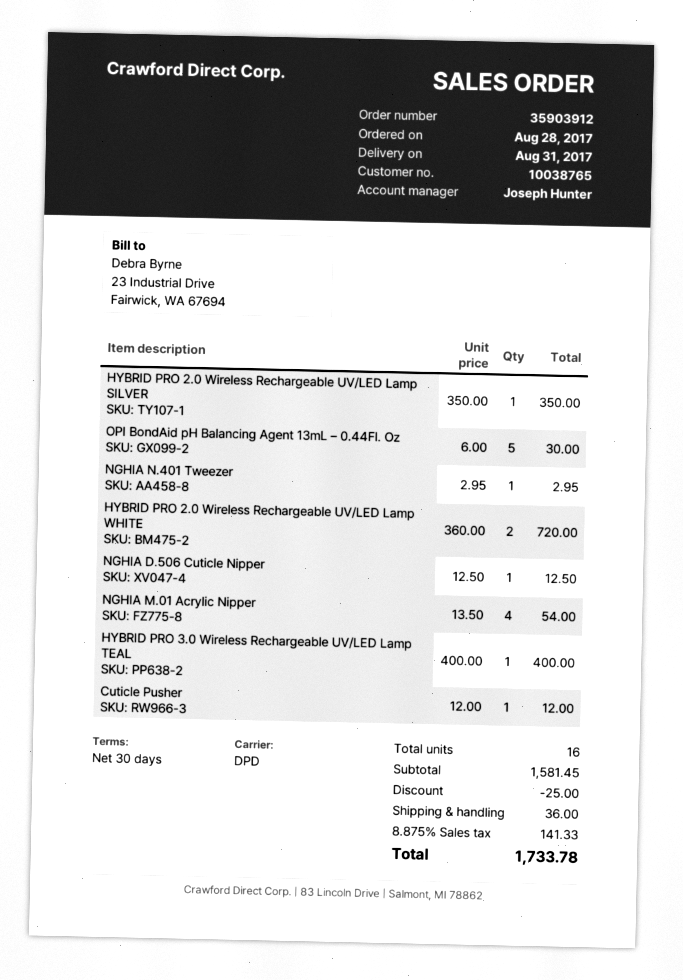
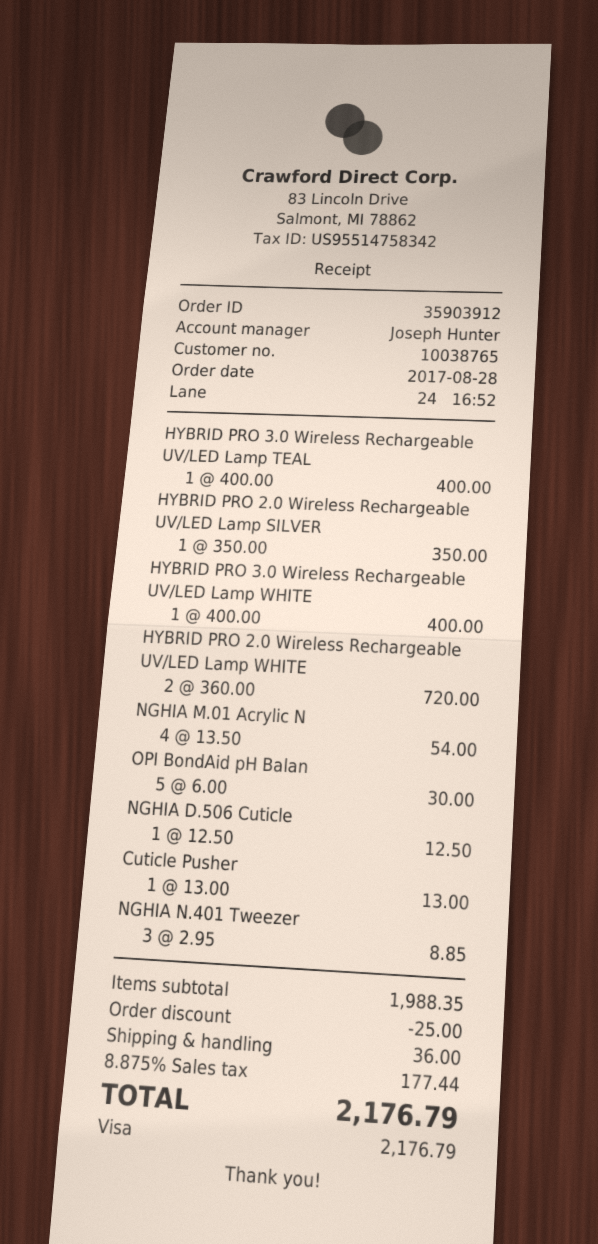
NGHIA N.401 Tweezer: 1 x 2.95 = 2.95 -> 3 x 2.95 = 8.85
Cuticle Pusher: 1 x 12.00 = 12.00 -> 1 x 13.00 = 13.00
HYBRID PRO 3.0 Wireless Rechargeable UV/LED Lamp WHITE: none -> 1 x 400.00 = 400.00
subtotal: 1581.45 -> 1988.35
tax: 8.875% = 141.33 -> 8.875% = 177.44
total: 1733.78 -> 2176.79

